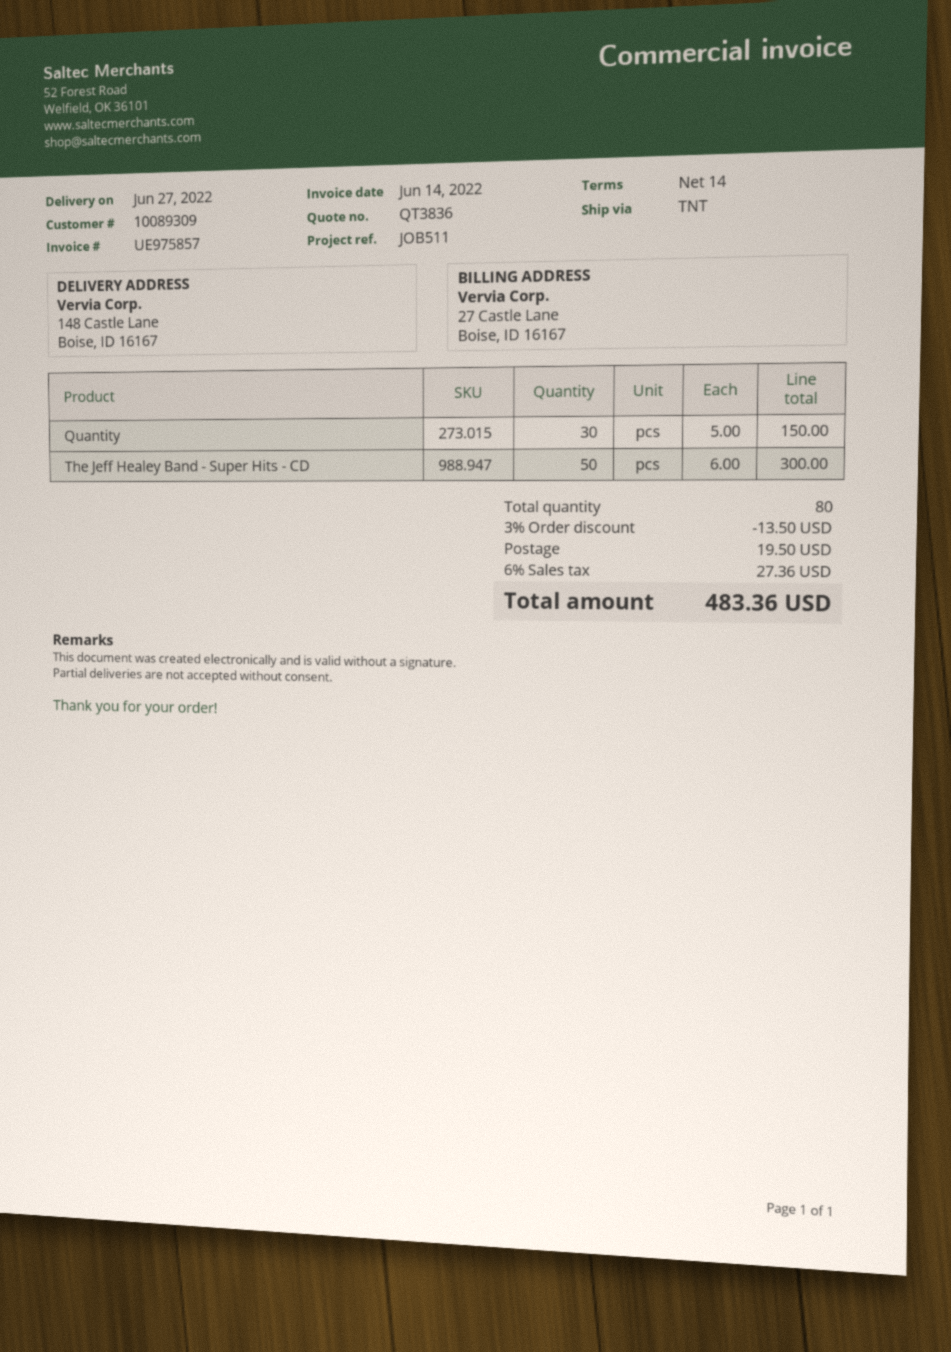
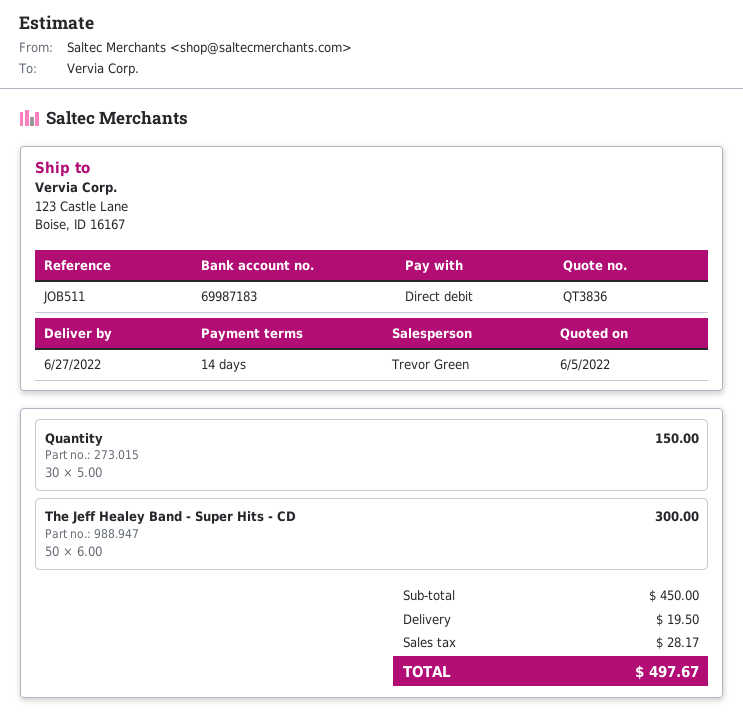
ship to: 148 Castle Lane, Boise, ID 16167 -> 123 Castle Lane, Boise, ID 16167
discount: 3% = 13.50 -> none
tax: 27.36 -> 28.17
total: 483.36 -> 497.67

